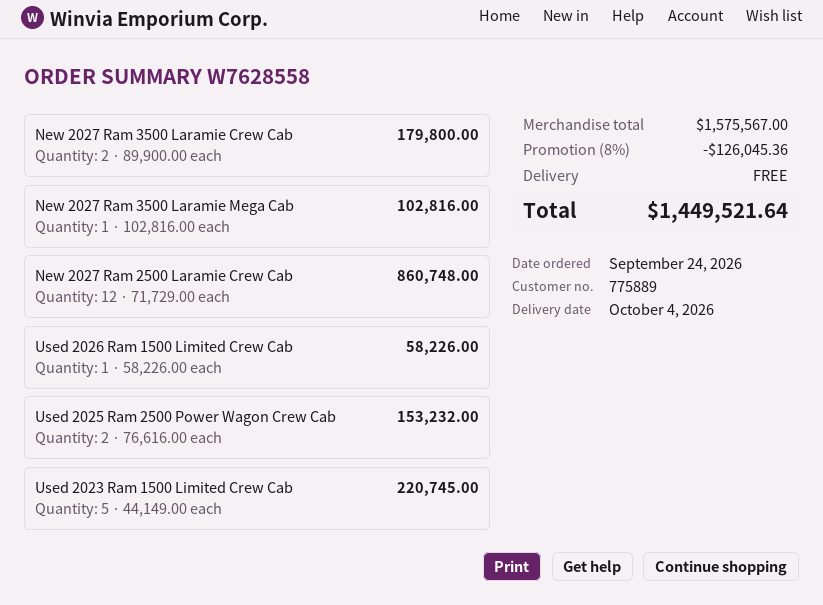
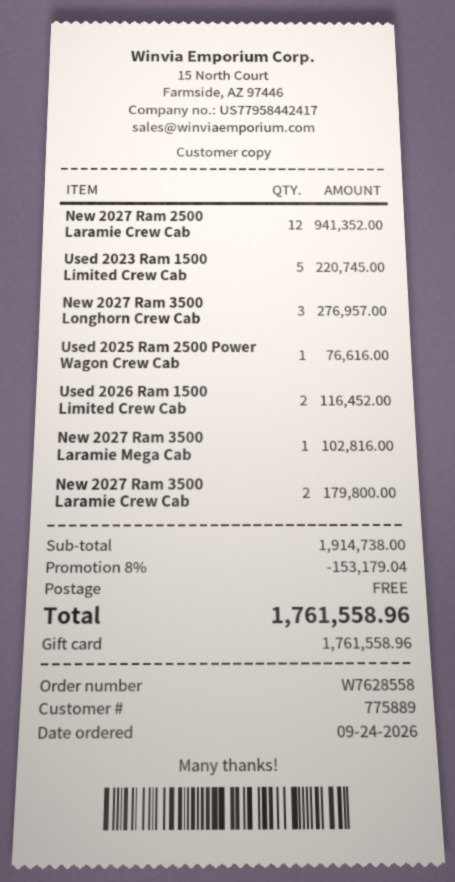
New 2027 Ram 2500 Laramie Crew Cab: 12 for 860748.00 -> 12 for 941352.00
Used 2026 Ram 1500 Limited Crew Cab: 1 for 58226.00 -> 2 for 116452.00
Used 2025 Ram 2500 Power Wagon Crew Cab: 2 for 153232.00 -> 1 for 76616.00
New 2027 Ram 3500 Longhorn Crew Cab: none -> 3 for 276957.00
subtotal: 1575567.00 -> 1914738.00
discount: 8% = 126045.36 -> 8% = 153179.04
total: 1449521.64 -> 1761558.96

